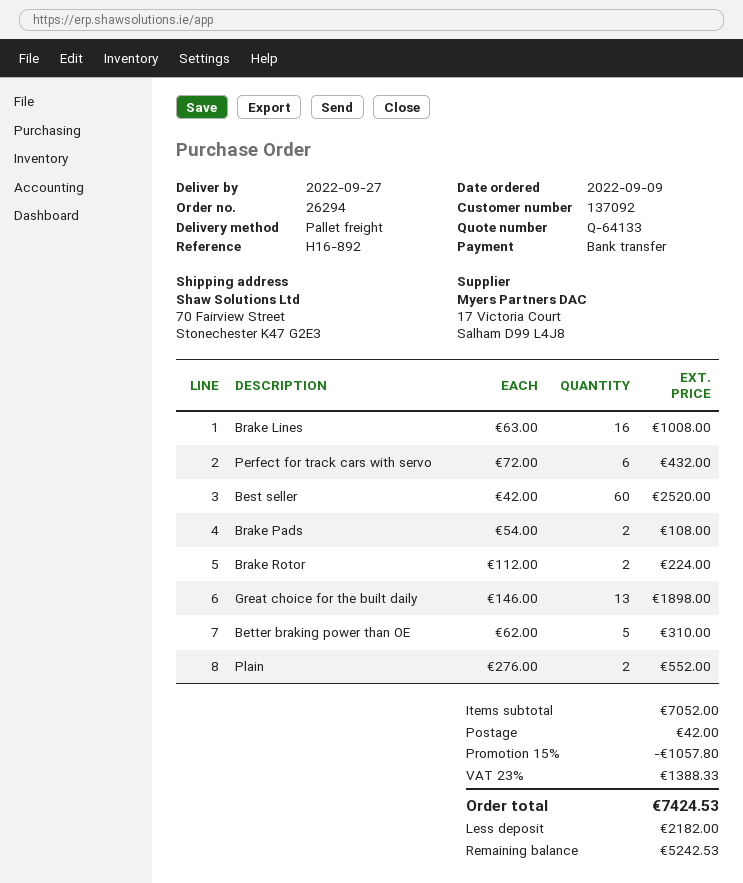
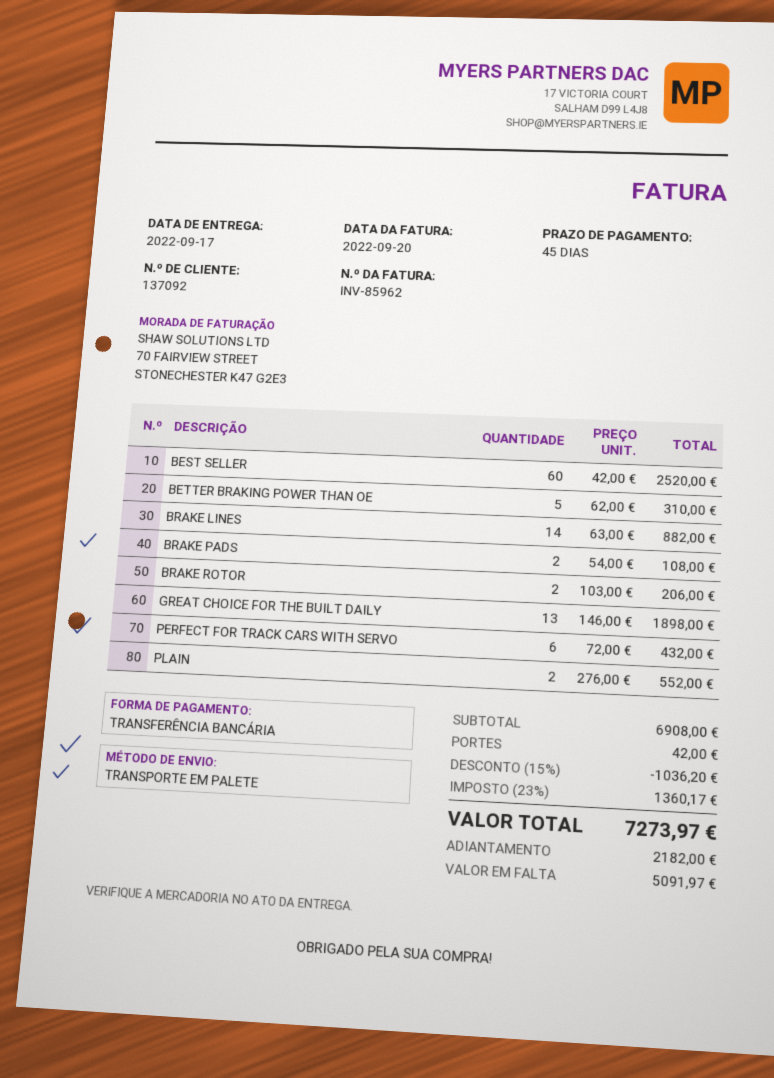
delivery date: 2022-09-27 -> 2022-09-17
Brake Lines: 16 x 63.00 = 1008.00 -> 14 x 63.00 = 882.00
Brake Rotor: 2 x 112.00 = 224.00 -> 2 x 103.00 = 206.00
subtotal: 7052.00 -> 6908.00
discount: 15% = 1057.80 -> 15% = 1036.20
tax: 23% = 1388.33 -> 23% = 1360.17
total: 7424.53 -> 7273.97
balance: 5242.53 -> 5091.97

